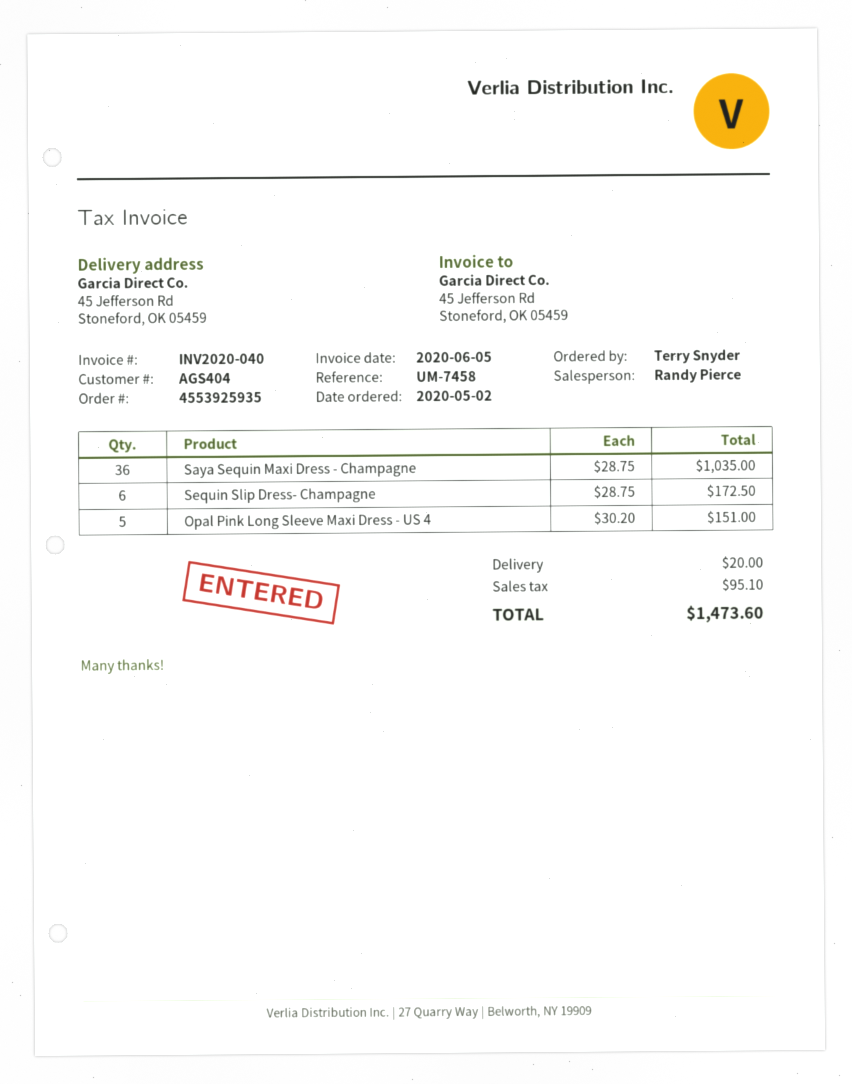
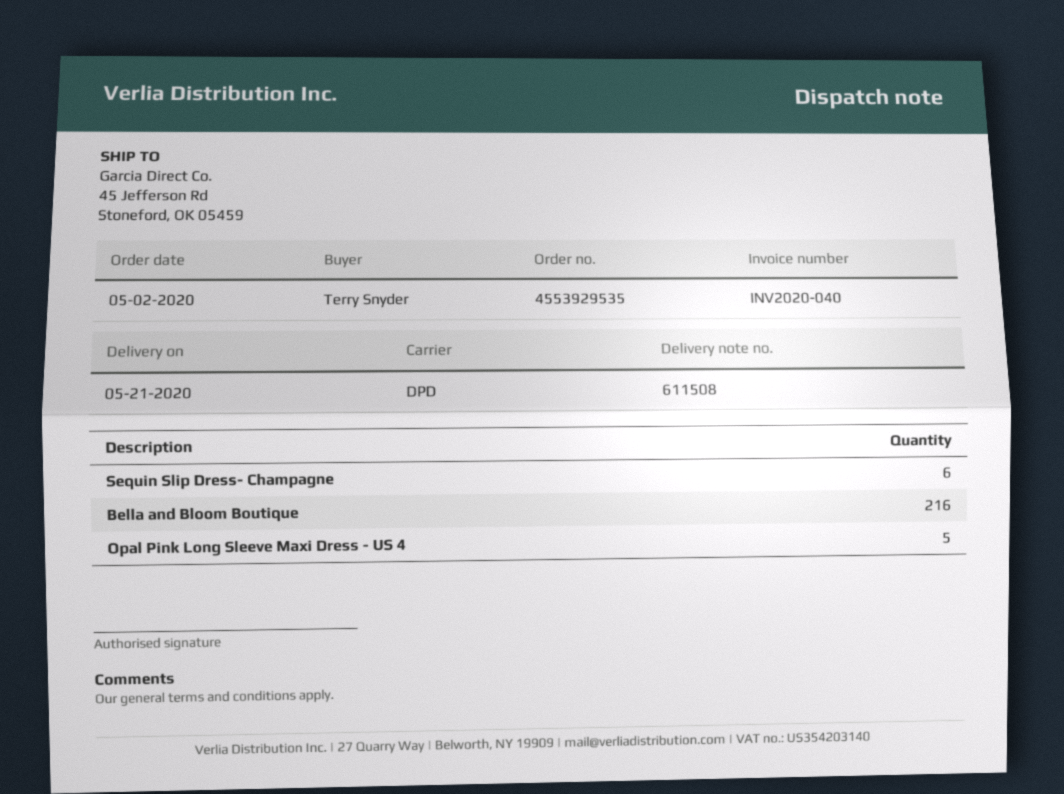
order number: 4553925935 -> 4553929535
Saya Sequin Maxi Dress - Champagne: 36 -> none
Bella and Bloom Boutique: none -> 216

